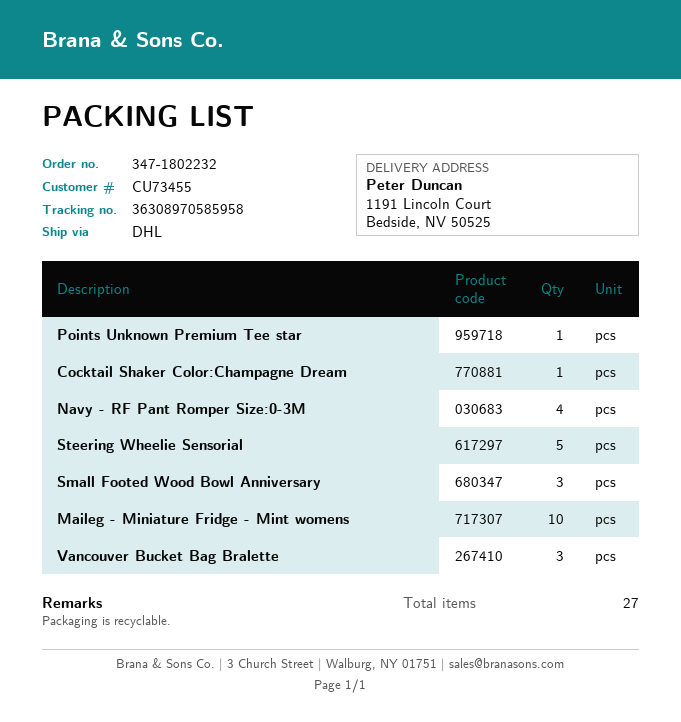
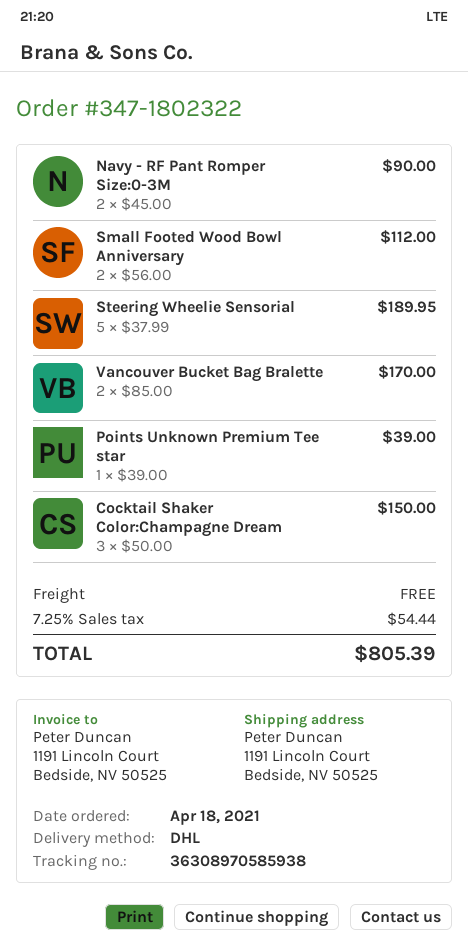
order number: 347-1802232 -> 347-1802322
tracking number: 36308970585958 -> 36308970585938
Cocktail Shaker Color:Champagne Dream: 1 -> 3
Navy - RF Pant Romper Size:0-3M: 4 -> 2
Small Footed Wood Bowl Anniversary: 3 -> 2
Maileg - Miniature Fridge - Mint womens: 10 -> none
Vancouver Bucket Bag Bralette: 3 -> 2

